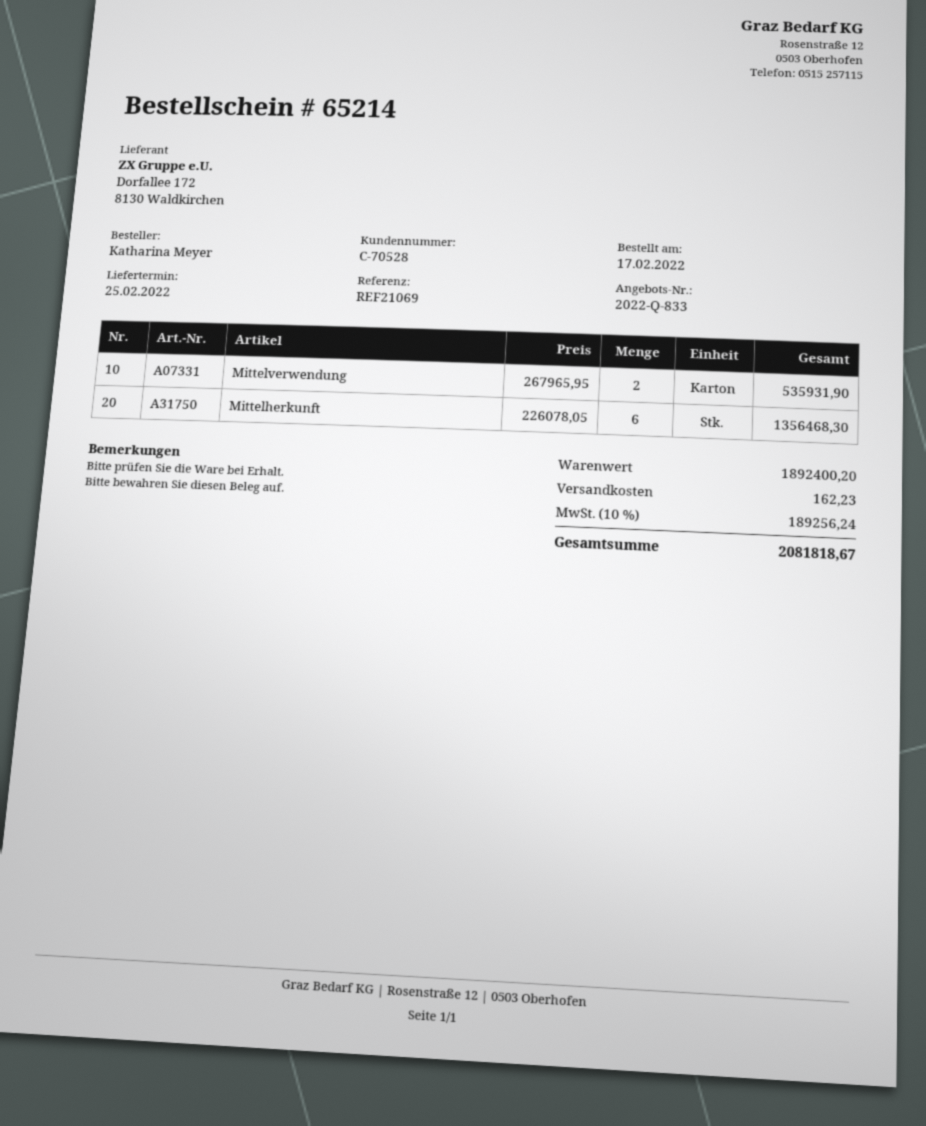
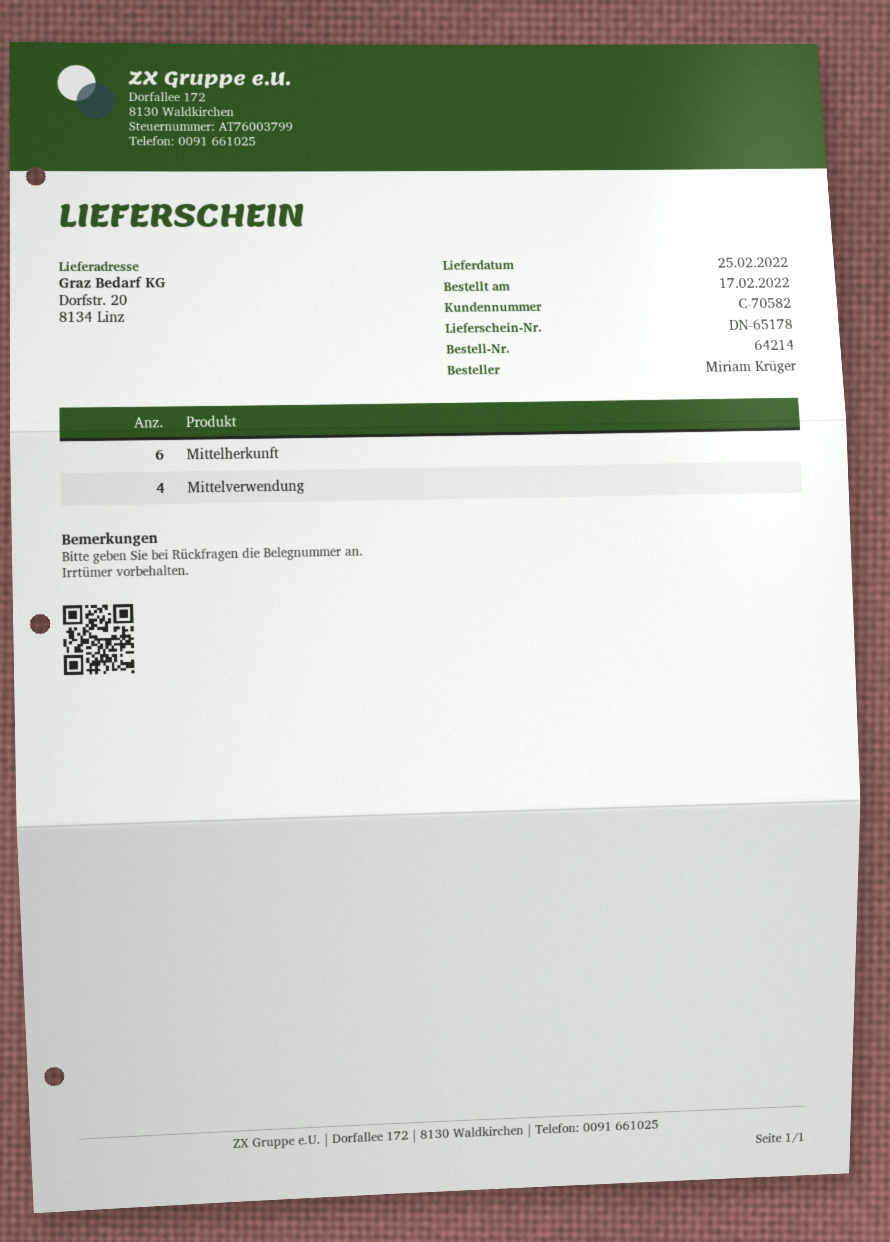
order number: 65214 -> 64214
customer number: C-70528 -> C-70582
ordered by: Katharina Meyer -> Miriam Krüger
Mittelverwendung: 2 -> 4

